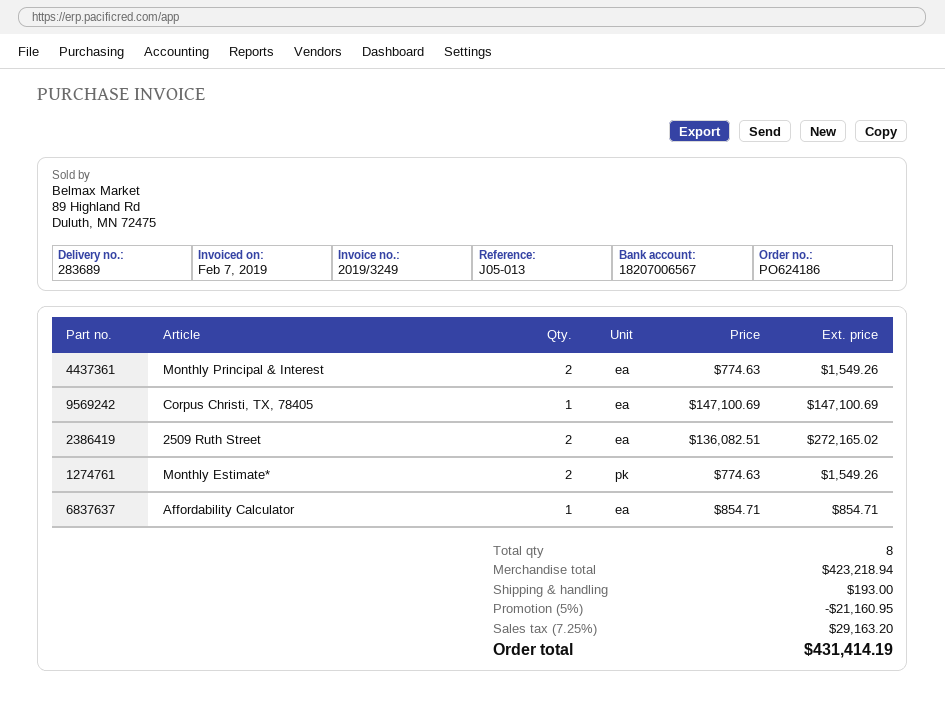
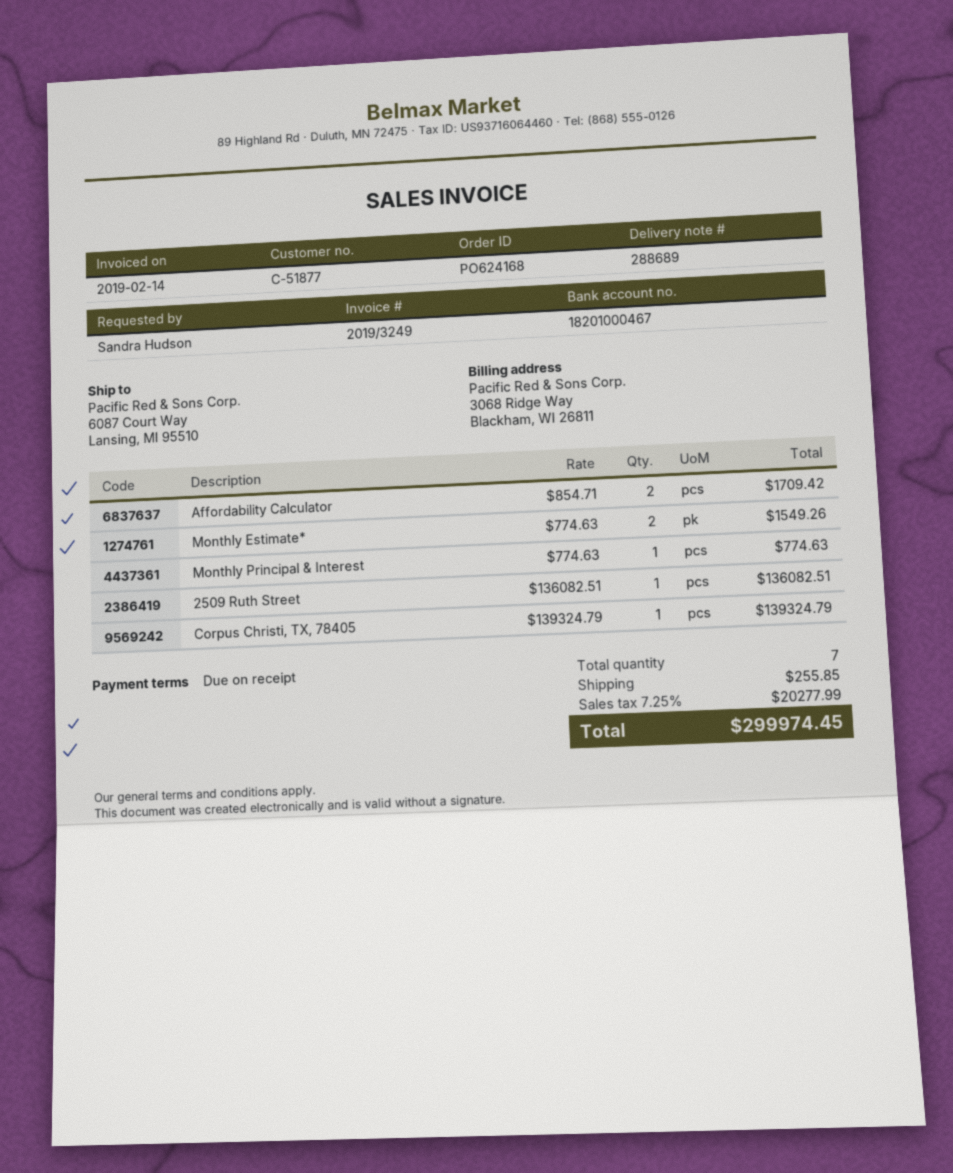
order number: PO624186 -> PO624168
delivery note number: 283689 -> 288689
invoice date: 2019-02-07 -> 2019-02-14
bank account: 18207006567 -> 18201000467
Monthly Principal & Interest: 2 x 774.63 = 1549.26 -> 1 x 774.63 = 774.63
Corpus Christi, TX, 78405: 1 x 147100.69 = 147100.69 -> 1 x 139324.79 = 139324.79
2509 Ruth Street: 2 x 136082.51 = 272165.02 -> 1 x 136082.51 = 136082.51
Affordability Calculator: 1 x 854.71 = 854.71 -> 2 x 854.71 = 1709.42
total quantity: 8 -> 7
discount: 5% = 21160.95 -> none
shipping: 193.00 -> 255.85
tax: 7.25% = 29163.20 -> 7.25% = 20277.99
total: 431414.19 -> 299974.45

